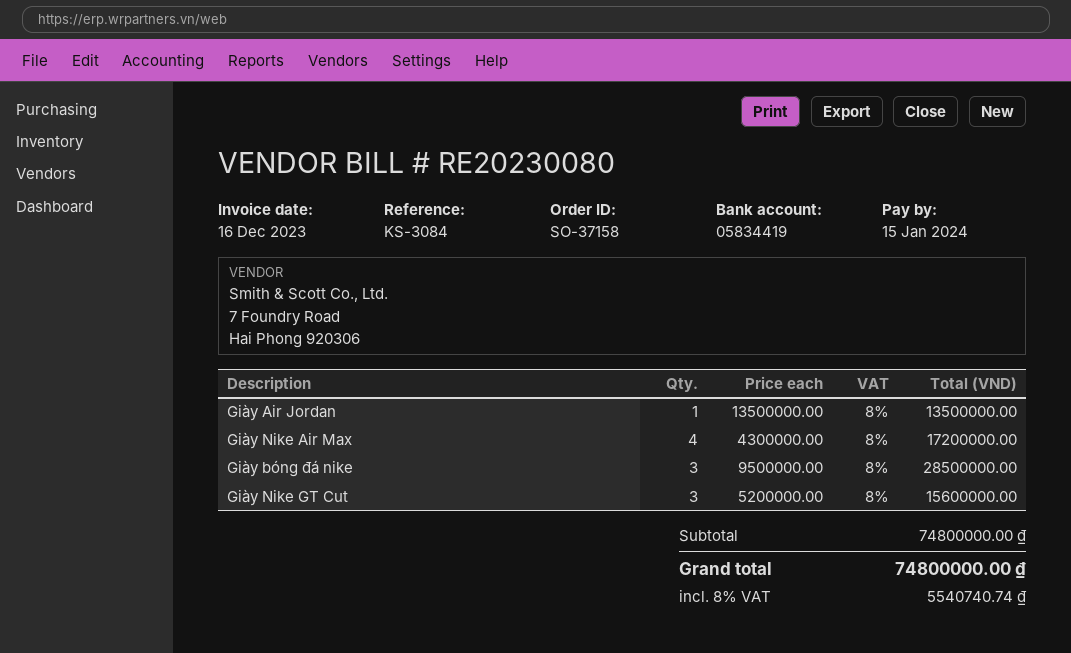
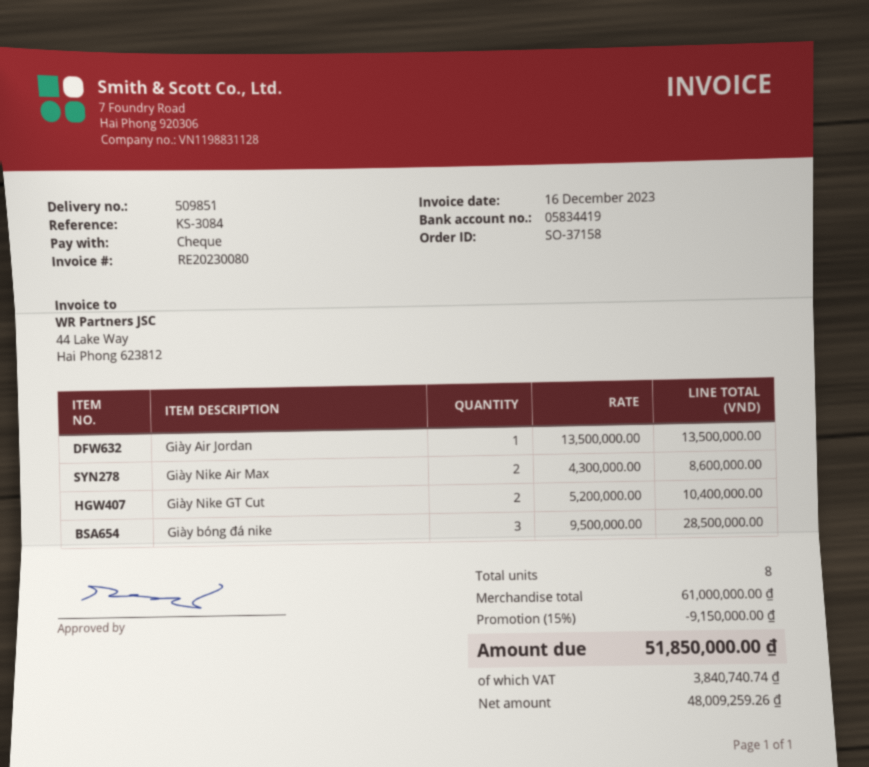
Giày Nike Air Max: 4 x 4300000.00 = 17200000.00 -> 2 x 4300000.00 = 8600000.00
Giày Nike GT Cut: 3 x 5200000.00 = 15600000.00 -> 2 x 5200000.00 = 10400000.00
subtotal: 74800000.00 -> 61000000.00
discount: none -> 15% = 9150000.00
tax: 5540740.74 -> 3840740.74
total: 74800000.00 -> 51850000.00

